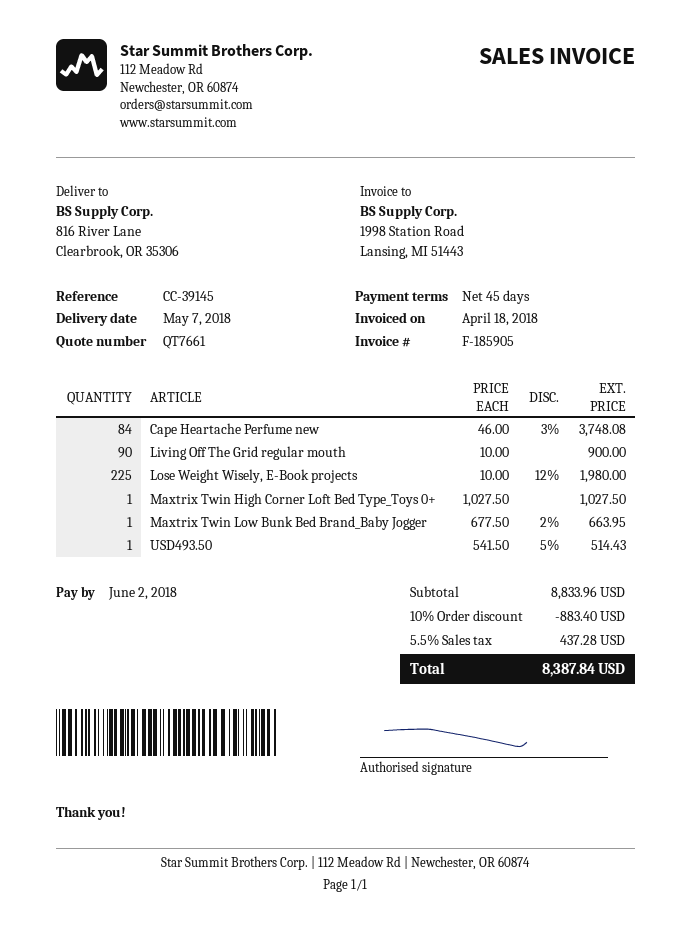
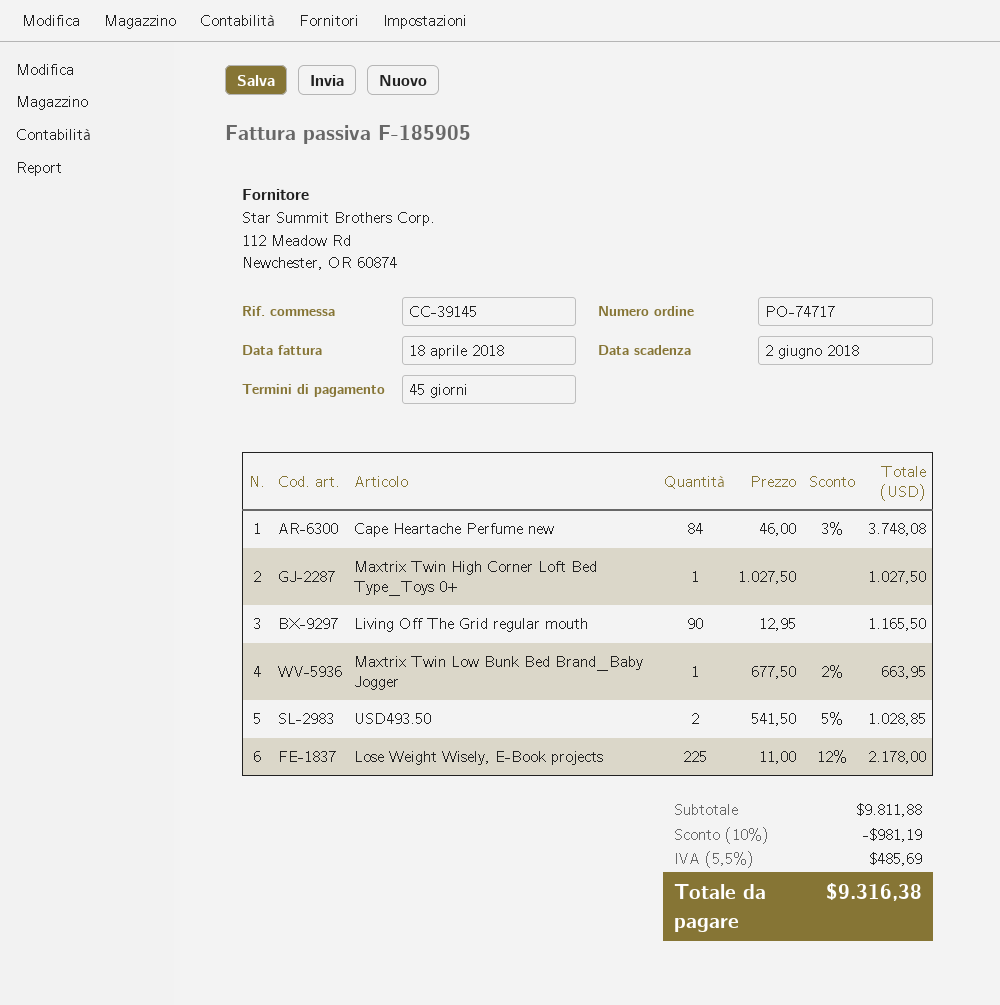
Living Off The Grid regular mouth: 90 x 10.00 = 900.00 -> 90 x 12.95 = 1165.50
Lose Weight Wisely, E-Book projects: 225 x 10.00 - 12% = 1980.00 -> 225 x 11.00 - 12% = 2178.00
USD493.50: 1 x 541.50 - 5% = 514.43 -> 2 x 541.50 - 5% = 1028.85
subtotal: 8833.96 -> 9811.88
discount: 10% = 883.40 -> 10% = 981.19
tax: 5.5% = 437.28 -> 5.5% = 485.69
total: 8387.84 -> 9316.38

